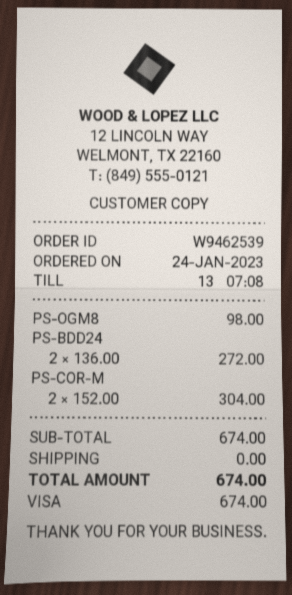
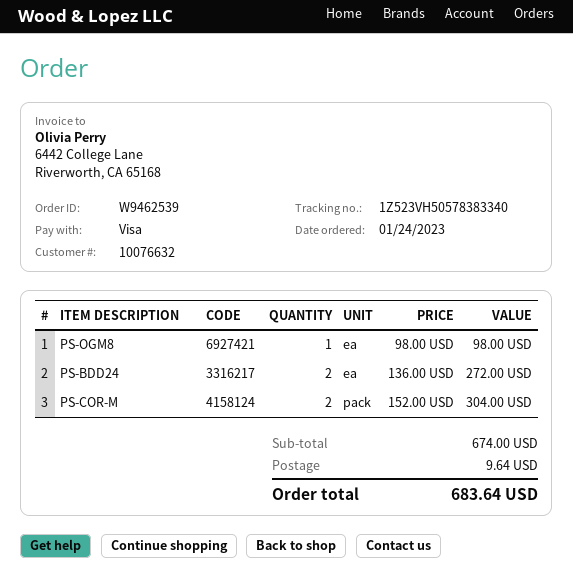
shipping: 0.00 -> 9.64
total: 674.00 -> 683.64

